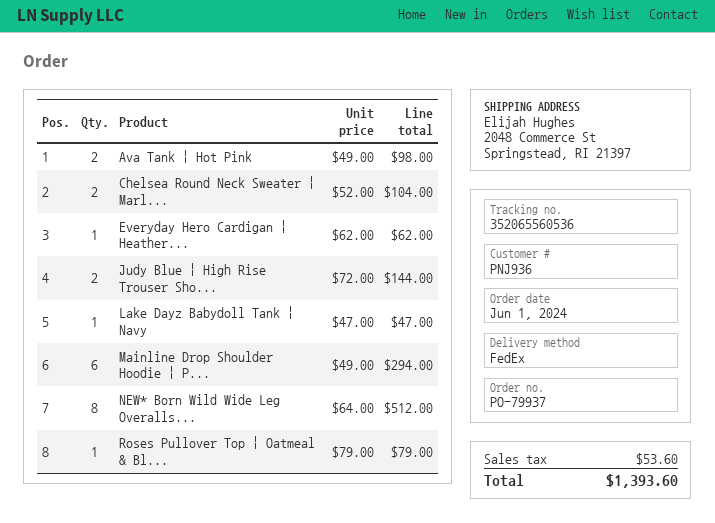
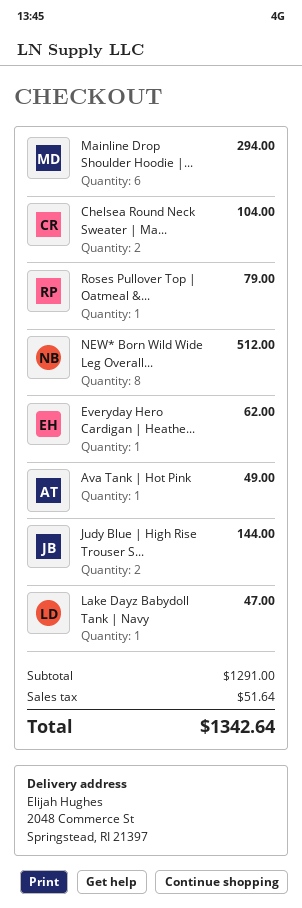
Ava Tank | Hot Pink: 2 for 98.00 -> 1 for 49.00
tax: 53.60 -> 51.64
total: 1393.60 -> 1342.64

